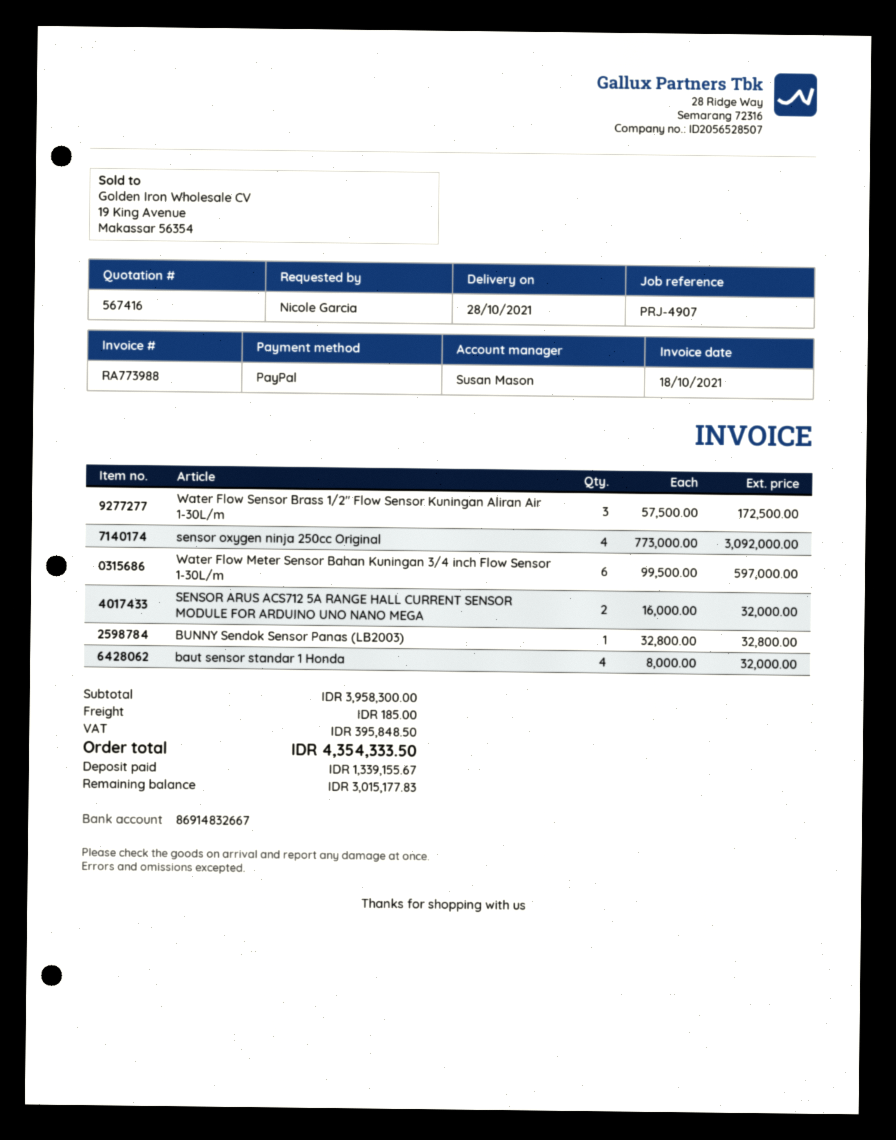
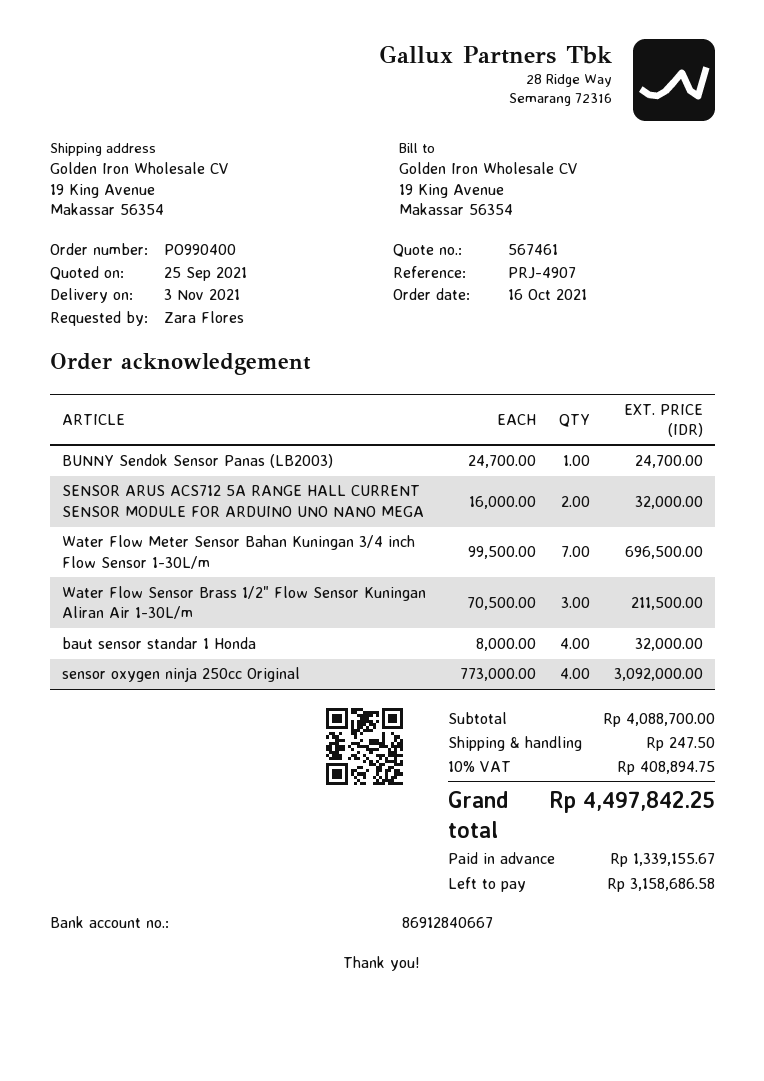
quote number: 567416 -> 567461
delivery date: 2021-10-28 -> 2021-11-03
ordered by: Nicole Garcia -> Zara Flores
bank account: 86914832667 -> 86912840667
Water Flow Sensor Brass 1/2" Flow Sensor Kuningan Aliran Air 1-30L/m: 3 x 57500.00 = 172500.00 -> 3 x 70500.00 = 211500.00
Water Flow Meter Sensor Bahan Kuningan 3/4 inch Flow Sensor 1-30L/m: 6 x 99500.00 = 597000.00 -> 7 x 99500.00 = 696500.00
BUNNY Sendok Sensor Panas (LB2003): 1 x 32800.00 = 32800.00 -> 1 x 24700.00 = 24700.00
subtotal: 3958300.00 -> 4088700.00
shipping: 185.00 -> 247.50
tax: 395848.50 -> 408894.75
total: 4354333.50 -> 4497842.25
balance: 3015177.83 -> 3158686.58

